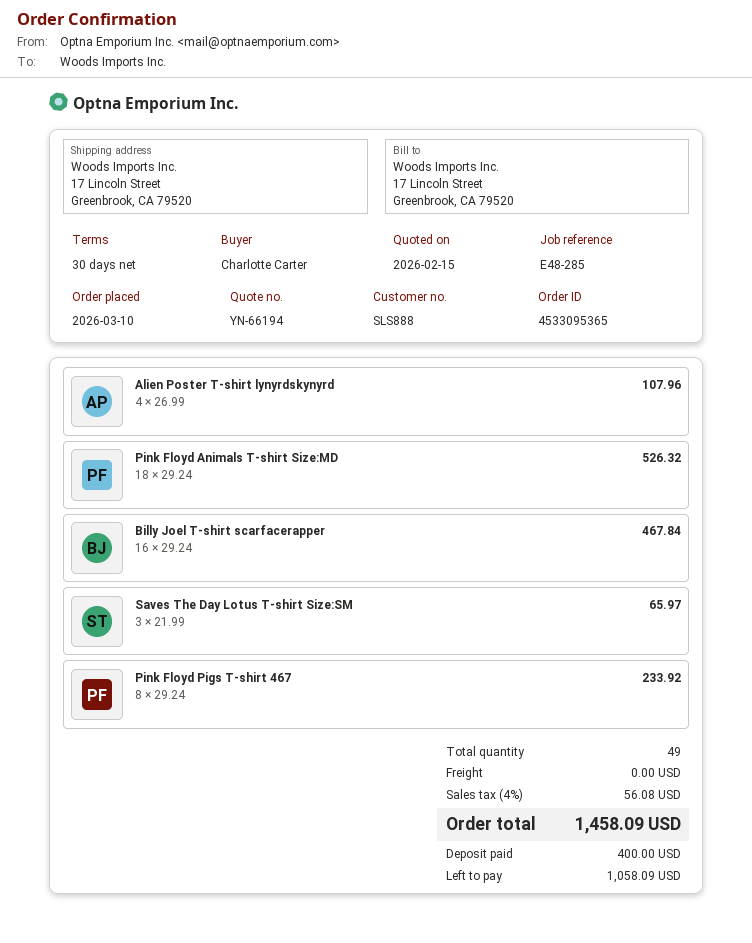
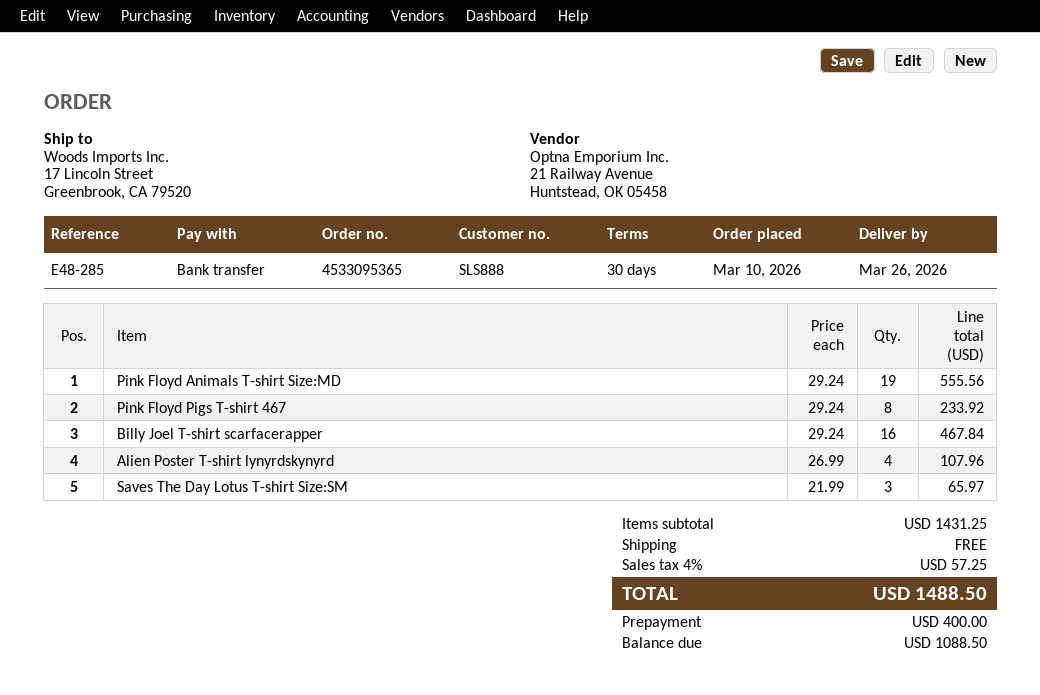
Pink Floyd Animals T-shirt Size:MD: 18 x 29.24 = 526.32 -> 19 x 29.24 = 555.56
tax: 4% = 56.08 -> 4% = 57.25
total: 1458.09 -> 1488.50
balance: 1058.09 -> 1088.50

